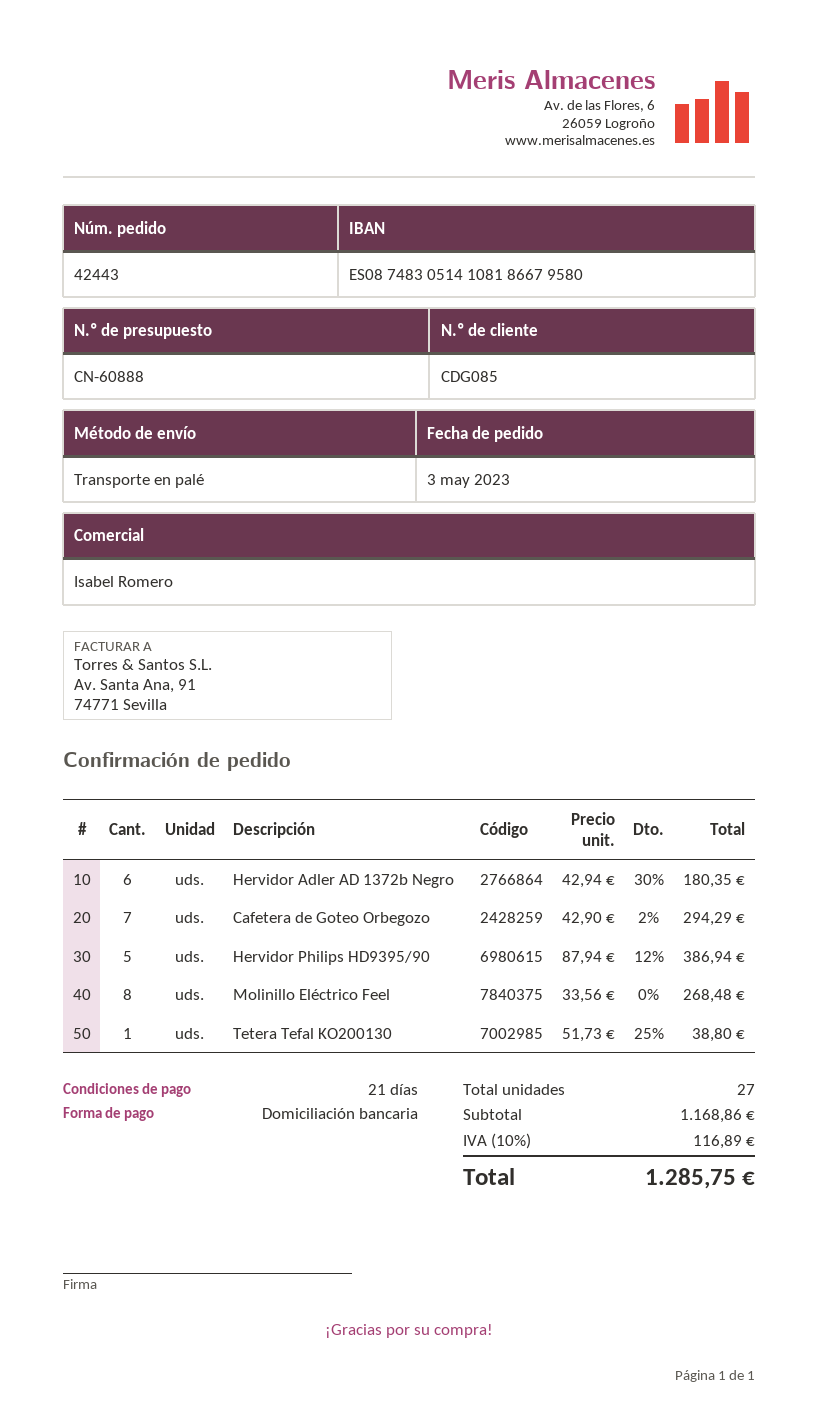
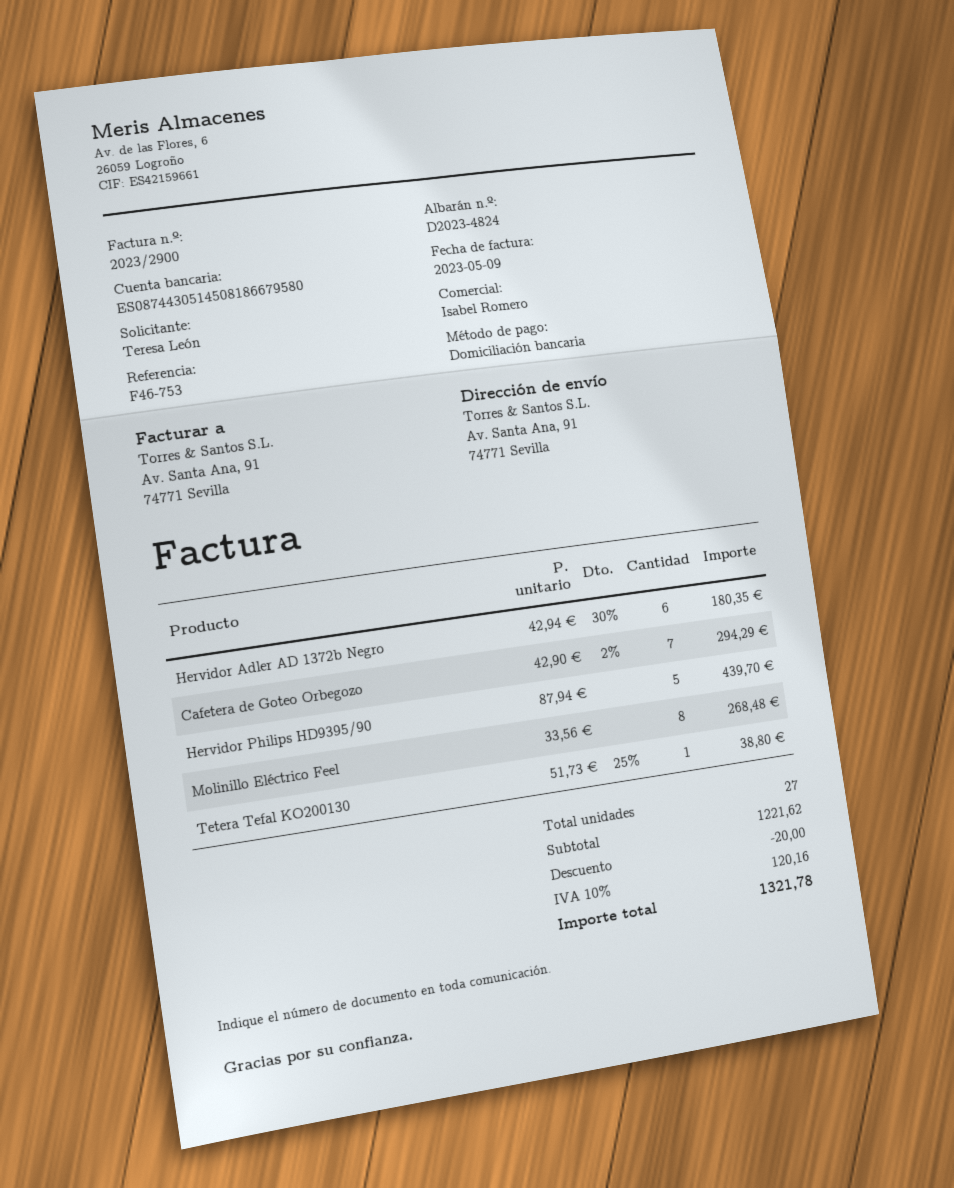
bank account: ES0874830514108186679580 -> ES0874430514508186679580
Hervidor Philips HD9395/90: 5 x 87.94 - 12% = 386.94 -> 5 x 87.94 = 439.70
subtotal: 1168.86 -> 1221.62
discount: none -> 20.00
tax: 10% = 116.89 -> 10% = 120.16
total: 1285.75 -> 1321.78

